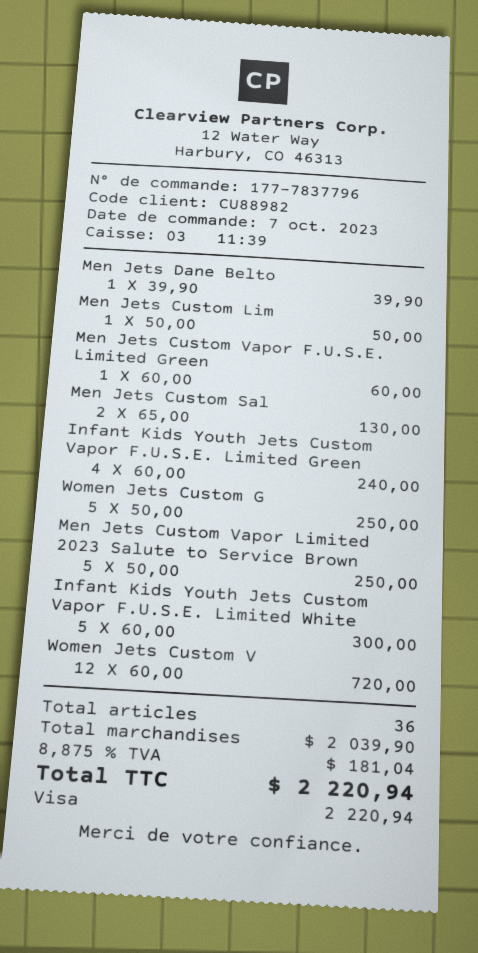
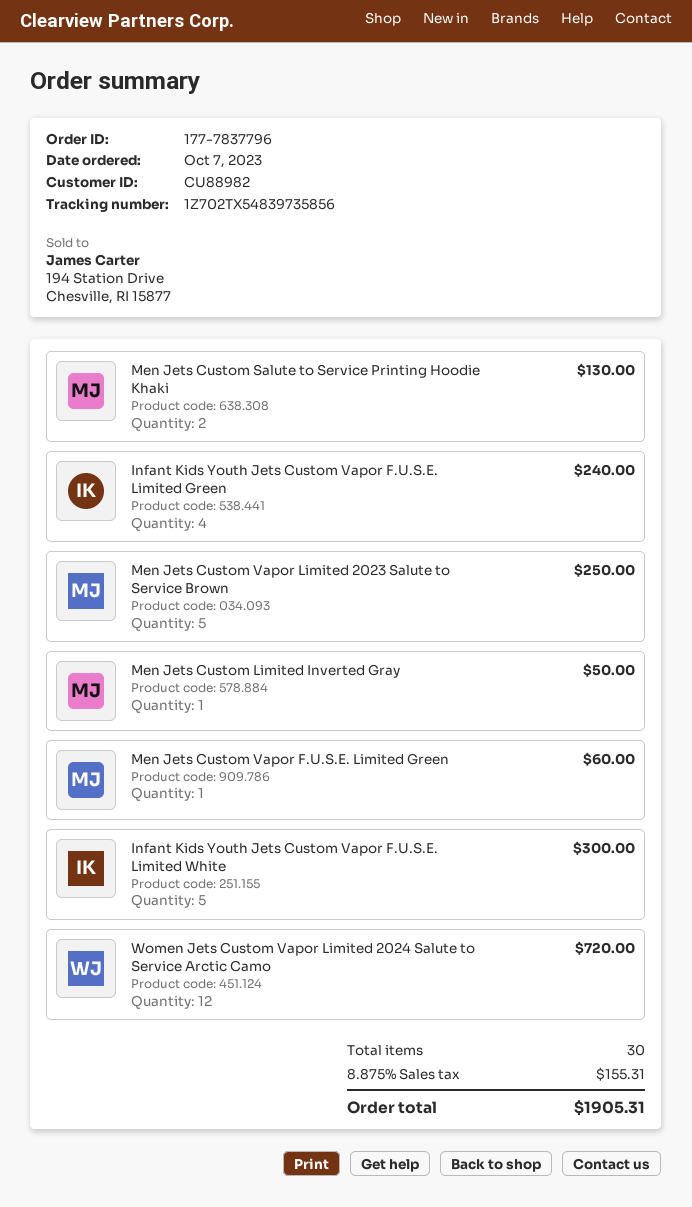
Men Jets Dane Belto: 1 for 39.90 -> none
Women Jets Custom G: 5 for 250.00 -> none
total quantity: 36 -> 30
tax: 8.875% = 181.04 -> 8.875% = 155.31
total: 2220.94 -> 1905.31

